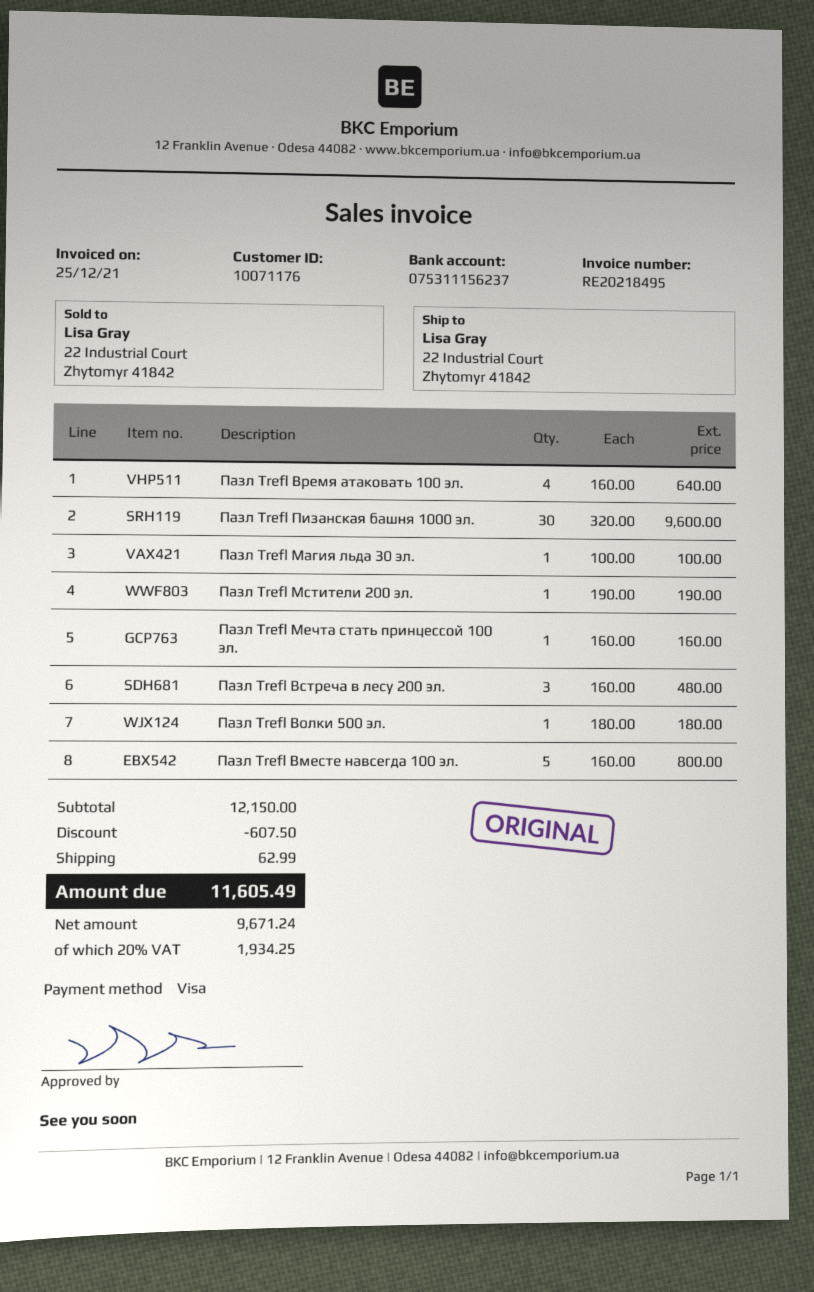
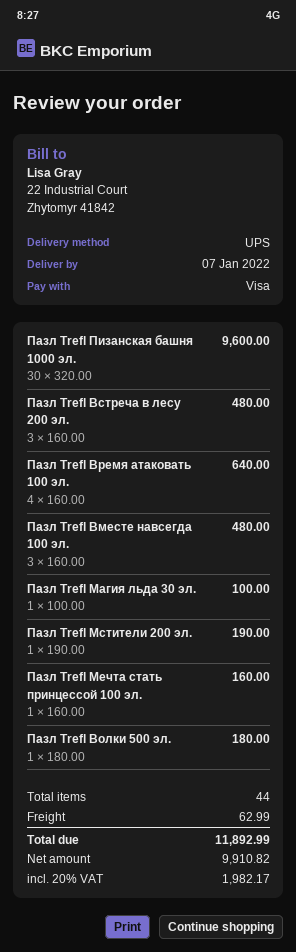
Пазл Trefl Вместе навсегда 100 эл.: 5 x 160.00 = 800.00 -> 3 x 160.00 = 480.00
discount: 607.50 -> none
net: 9671.24 -> 9910.82
tax: 20% = 1934.25 -> 20% = 1982.17
total: 11605.49 -> 11892.99

